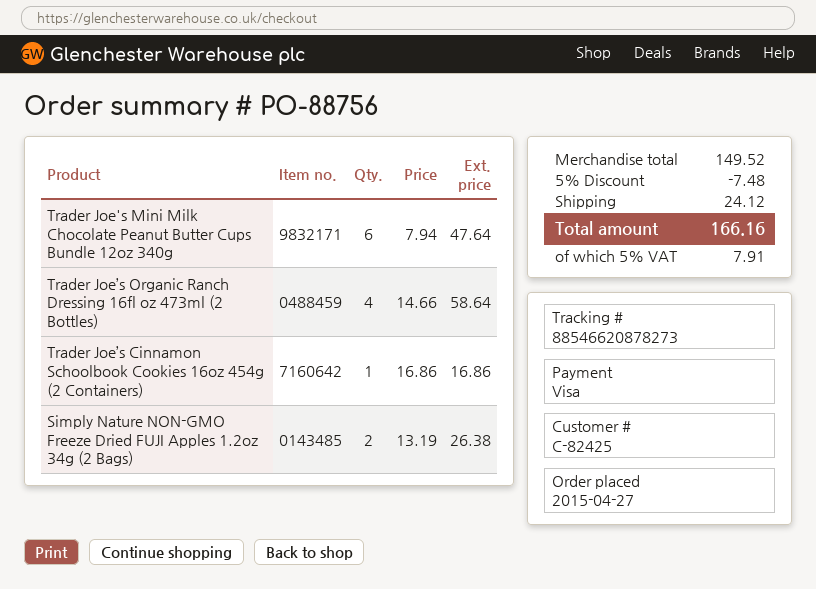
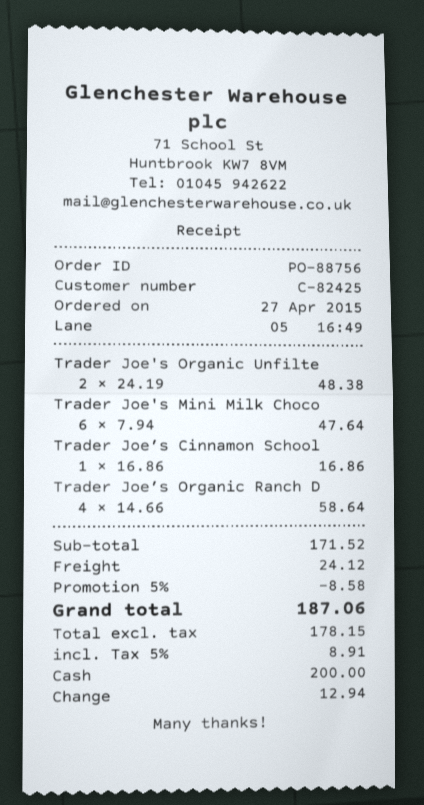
payment method: Visa -> cash
Simply Nature NON-GMO Freeze Dried FUJI Apples 1.2oz 34g (2 Bags): 2 x 13.19 = 26.38 -> none
Trader Joe's Organic Unfilte: none -> 2 x 24.19 = 48.38
subtotal: 149.52 -> 171.52
discount: 5% = 7.48 -> 5% = 8.58
tax: 5% = 7.91 -> 5% = 8.91
total: 166.16 -> 187.06

